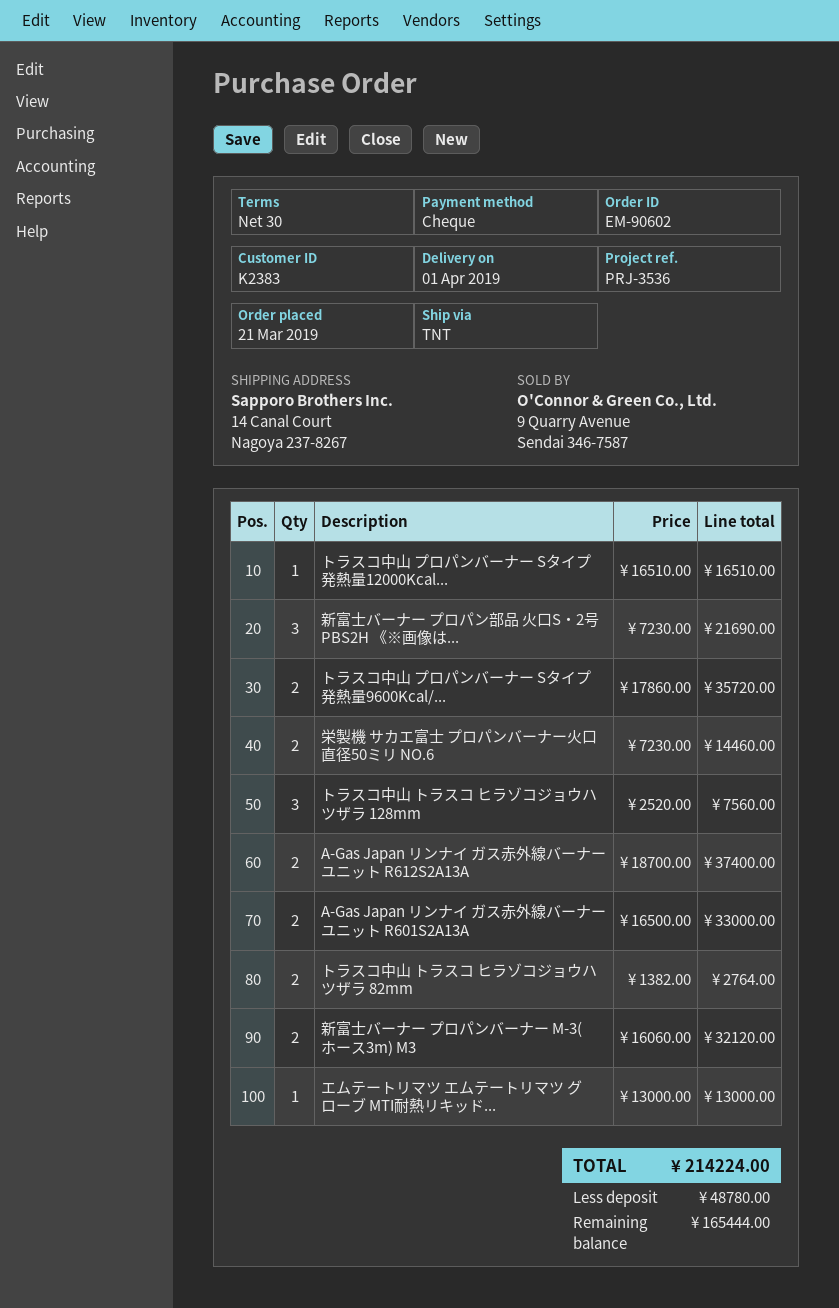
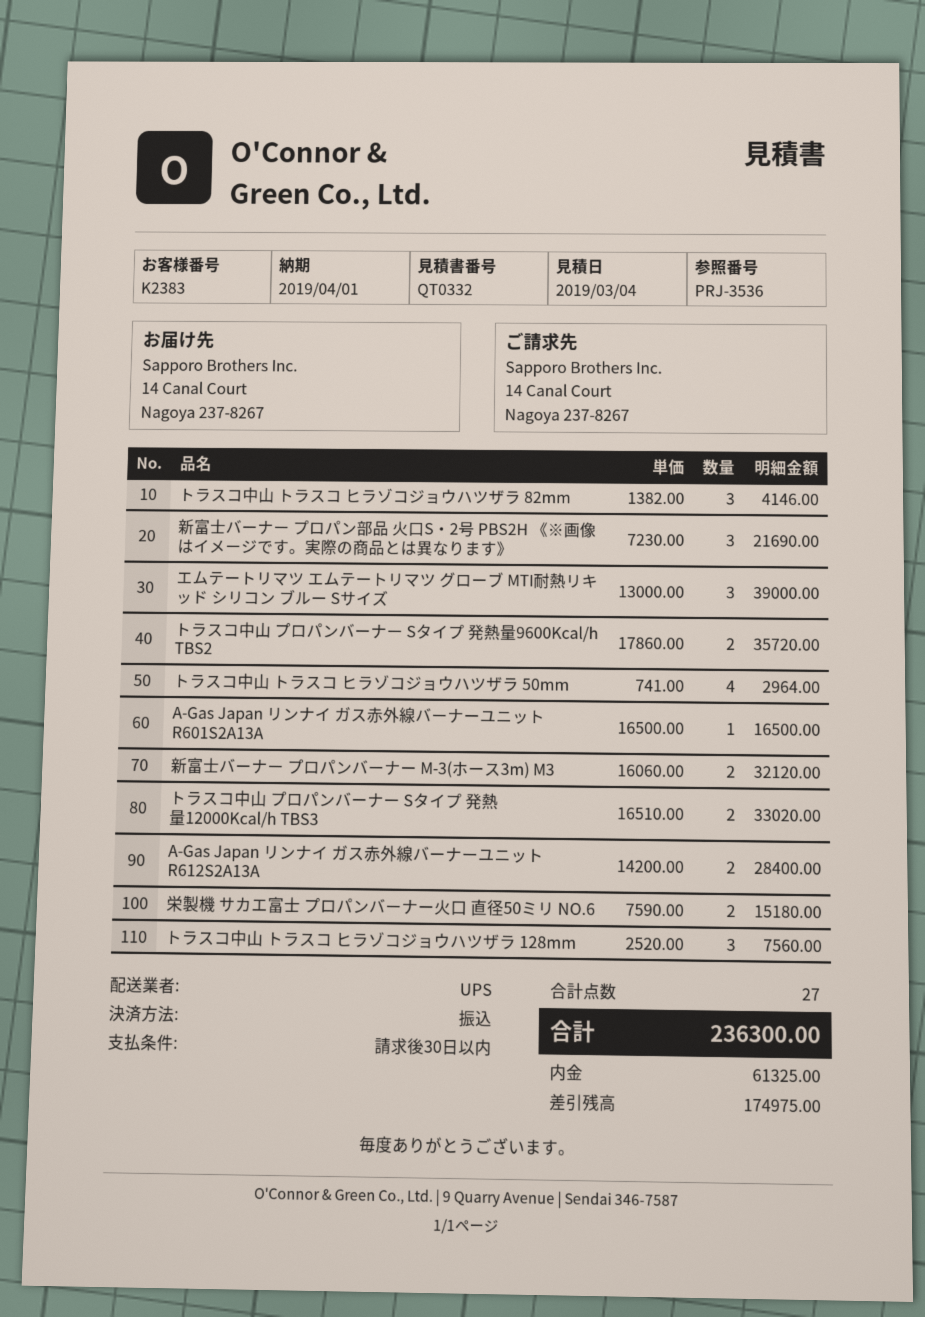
payment method: cheque -> bank transfer
shipping method: TNT -> UPS
トラスコ中山 プロパンバーナー Sタイプ 発熱量12000Kcal...: 1 x 16510.00 = 16510.00 -> 2 x 16510.00 = 33020.00
栄製機 サカエ富士 プロパンバーナー火口 直径50ミリ NO.6: 2 x 7230.00 = 14460.00 -> 2 x 7590.00 = 15180.00
A-Gas Japan リンナイ ガス赤外線バーナーユニット R612S2A13A: 2 x 18700.00 = 37400.00 -> 2 x 14200.00 = 28400.00
A-Gas Japan リンナイ ガス赤外線バーナーユニット R601S2A13A: 2 x 16500.00 = 33000.00 -> 1 x 16500.00 = 16500.00
トラスコ中山 トラスコ ヒラゾコジョウハツザラ 82mm: 2 x 1382.00 = 2764.00 -> 3 x 1382.00 = 4146.00
エムテートリマツ エムテートリマツ グローブ MTI耐熱リキッド...: 1 x 13000.00 = 13000.00 -> 3 x 13000.00 = 39000.00
トラスコ中山 トラスコ ヒラゾコジョウハツザラ 50mm: none -> 4 x 741.00 = 2964.00
total: 214224.00 -> 236300.00
deposit: 48780.00 -> 61325.00
balance: 165444.00 -> 174975.00

